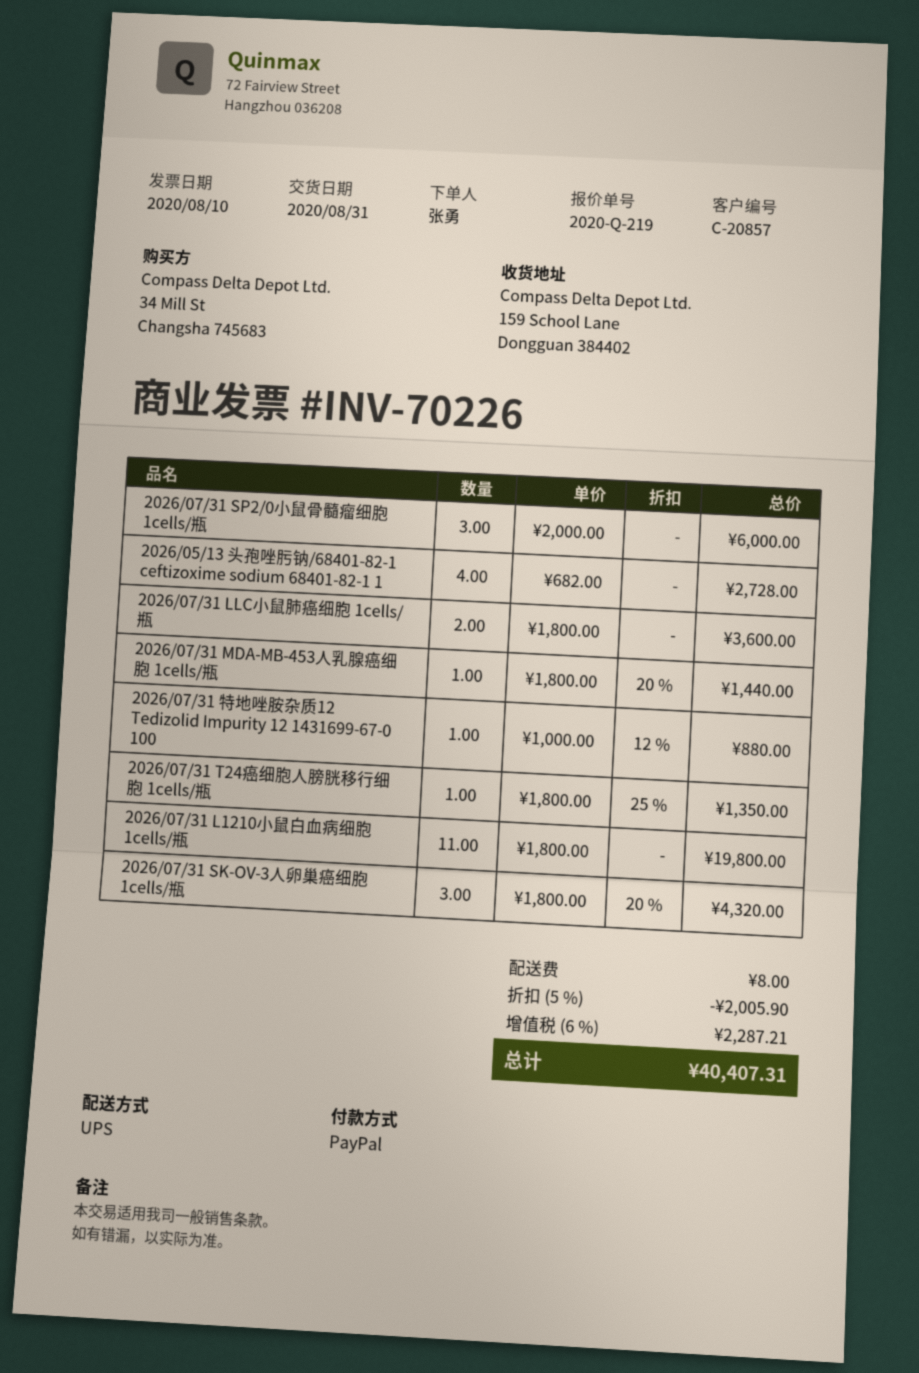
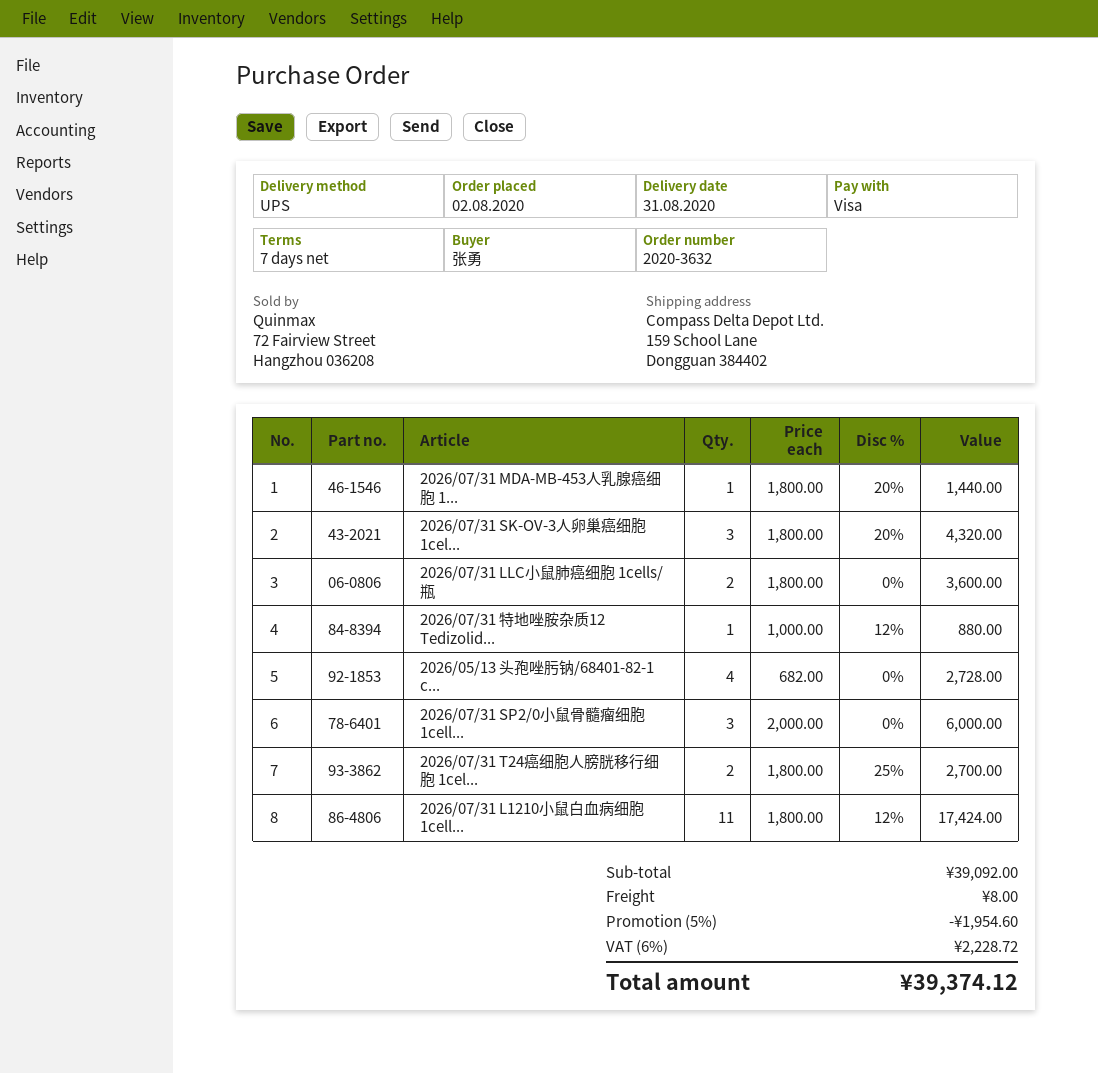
payment method: PayPal -> Visa
2026/07/31 T24癌细胞人膀胱移行细胞 1cells/瓶: 1 x 1800.00 - 25% = 1350.00 -> 2 x 1800.00 - 25% = 2700.00
2026/07/31 L1210小鼠白血病细胞 1cells/瓶: 11 x 1800.00 = 19800.00 -> 11 x 1800.00 - 12% = 17424.00
discount: 5% = 2005.90 -> 5% = 1954.60
tax: 6% = 2287.21 -> 6% = 2228.72
total: 40407.31 -> 39374.12

